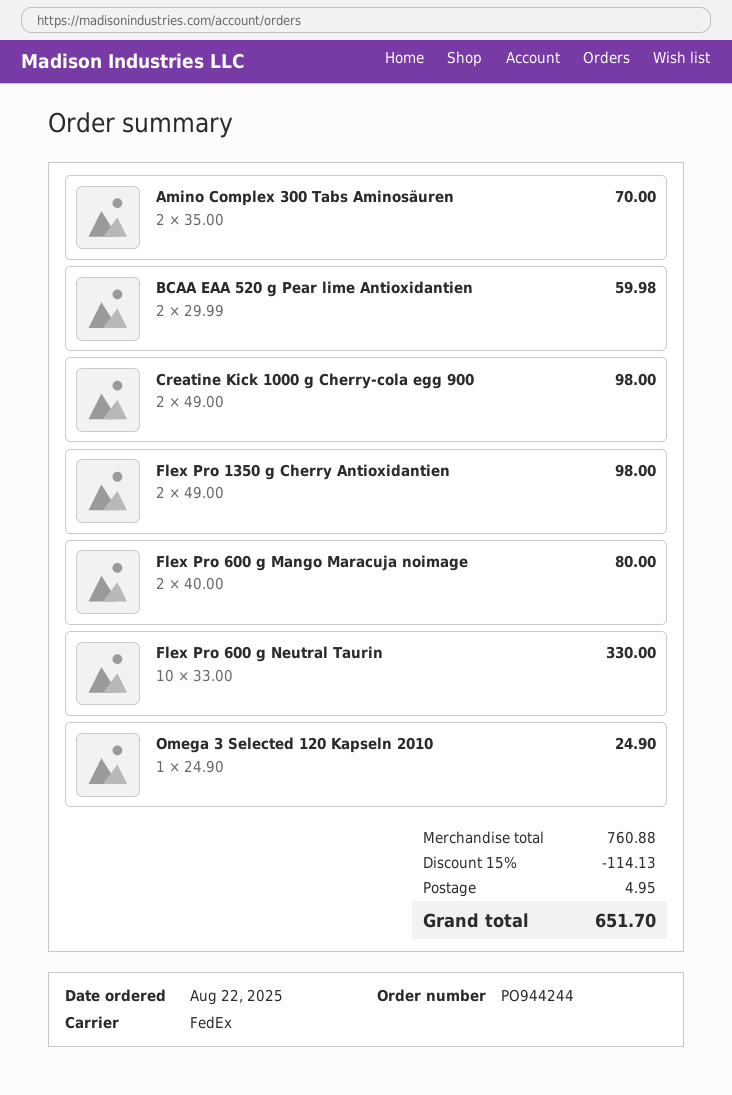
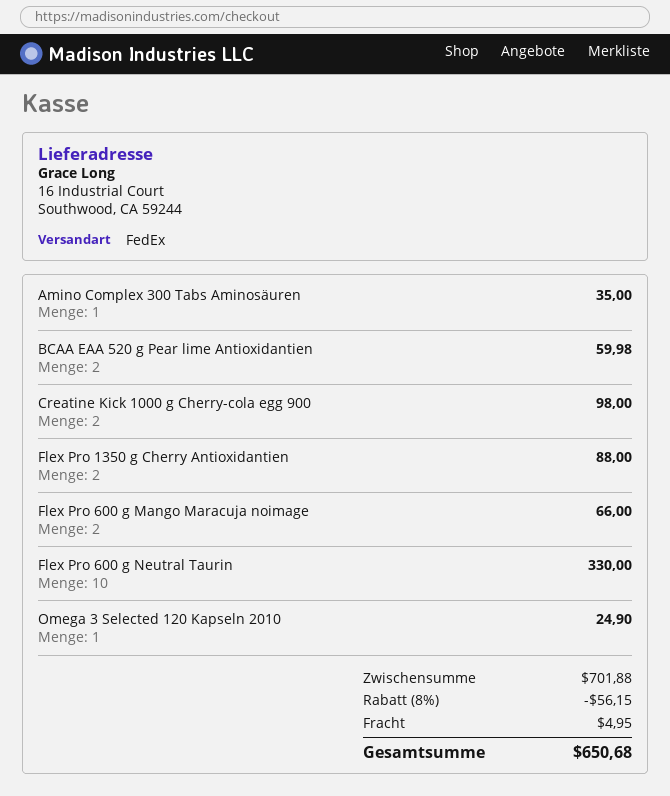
Amino Complex 300 Tabs Aminosäuren: 2 for 70.00 -> 1 for 35.00
Flex Pro 1350 g Cherry Antioxidantien: 2 for 98.00 -> 2 for 88.00
Flex Pro 600 g Mango Maracuja noimage: 2 for 80.00 -> 2 for 66.00
subtotal: 760.88 -> 701.88
discount: 15% = 114.13 -> 8% = 56.15
total: 651.70 -> 650.68

